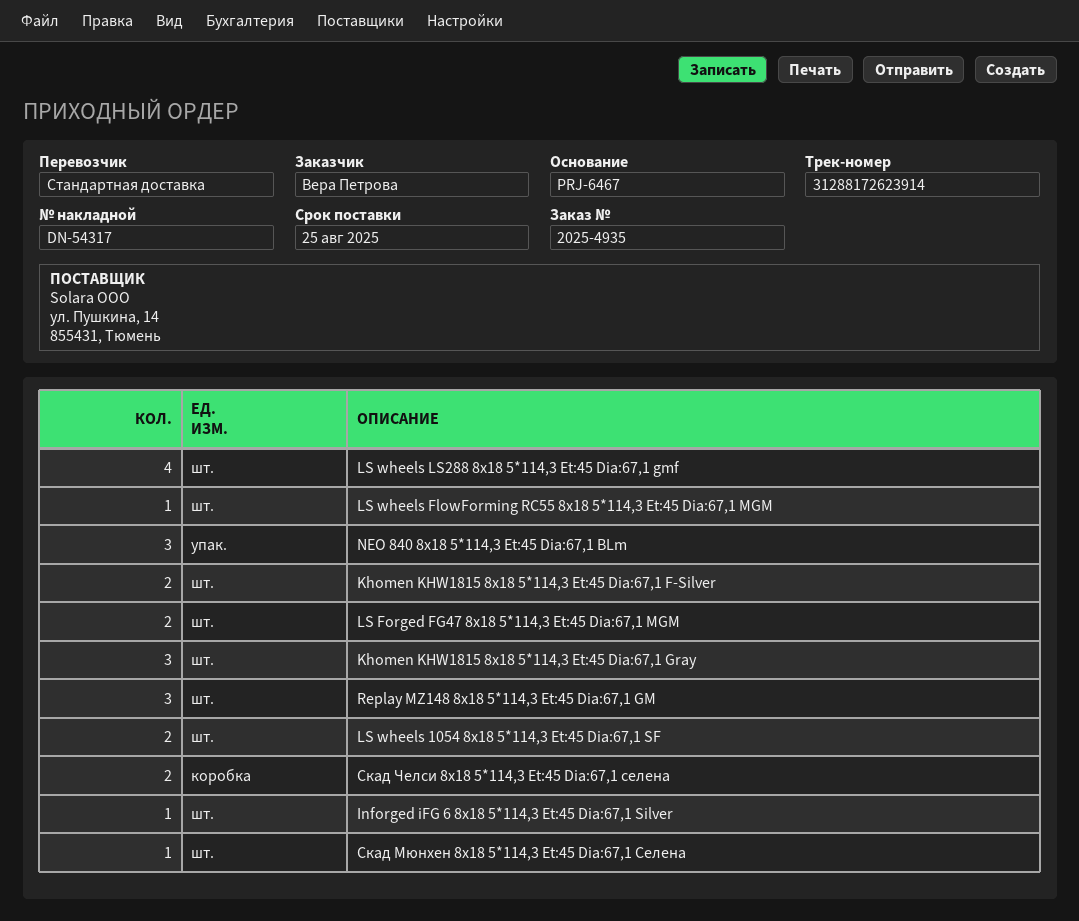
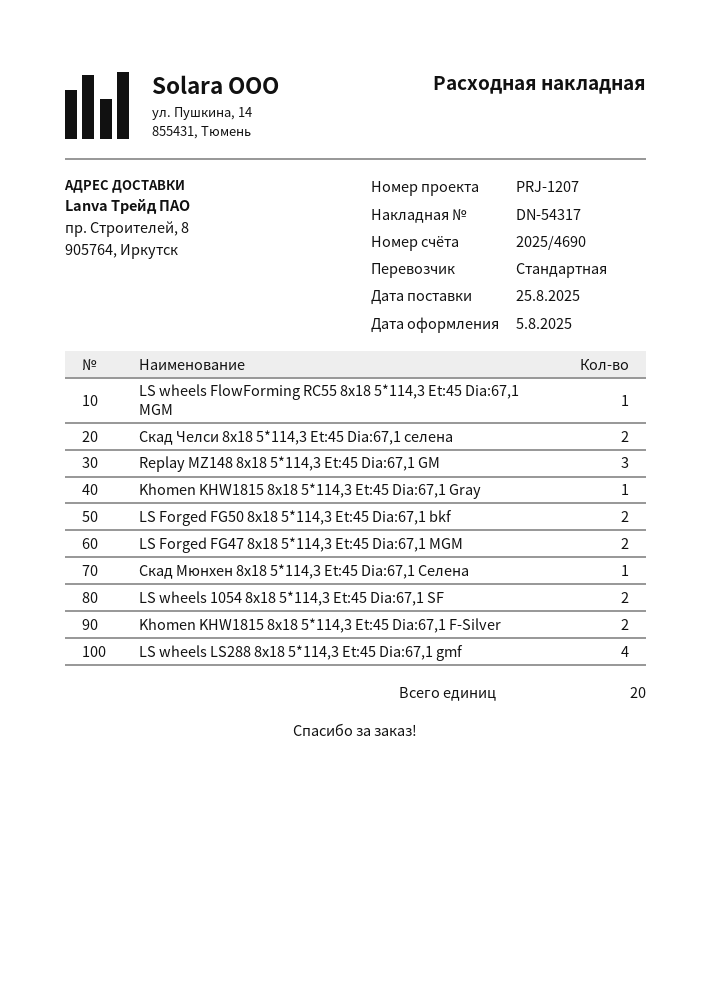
reference: PRJ-6467 -> PRJ-1207
NEO 840 8x18 5*114,3 Et:45 Dia:67,1 BLm: 3 -> none
Khomen KHW1815 8x18 5*114,3 Et:45 Dia:67,1 Gray: 3 -> 1
Inforged iFG 6 8x18 5*114,3 Et:45 Dia:67,1 Silver: 1 -> none
LS Forged FG50 8x18 5*114,3 Et:45 Dia:67,1 bkf: none -> 2

